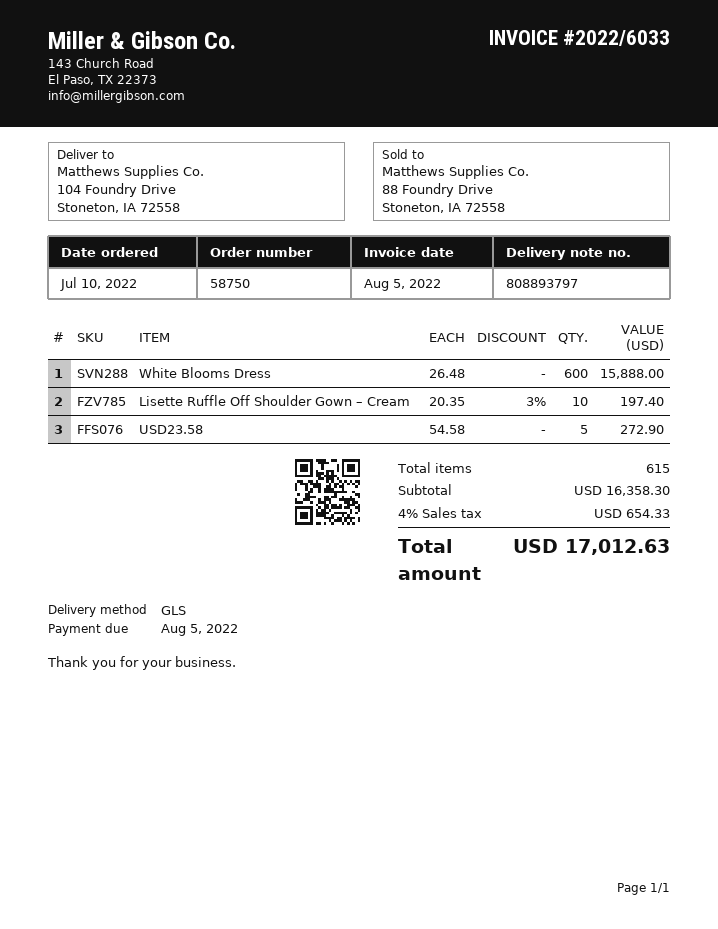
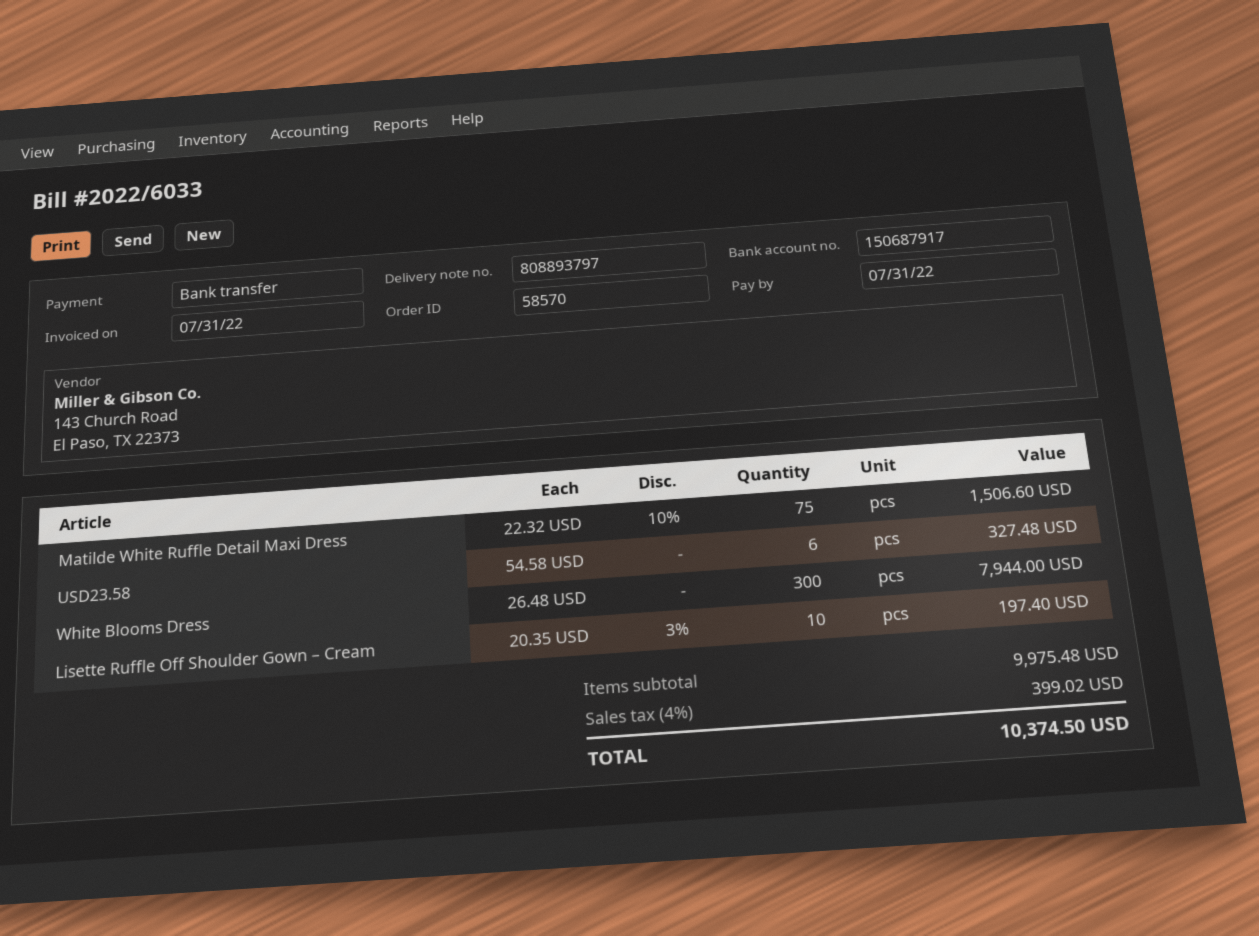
order number: 58750 -> 58570
invoice date: 2022-08-05 -> 2022-07-31
due date: 2022-08-05 -> 2022-07-31
White Blooms Dress: 600 x 26.48 = 15888.00 -> 300 x 26.48 = 7944.00
USD23.58: 5 x 54.58 = 272.90 -> 6 x 54.58 = 327.48
Matilde White Ruffle Detail Maxi Dress: none -> 75 x 22.32 - 10% = 1506.60
subtotal: 16358.30 -> 9975.48
tax: 4% = 654.33 -> 4% = 399.02
total: 17012.63 -> 10374.50

